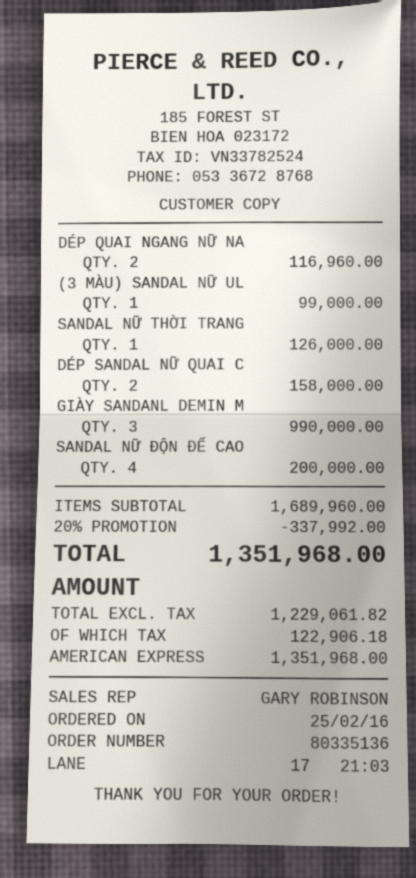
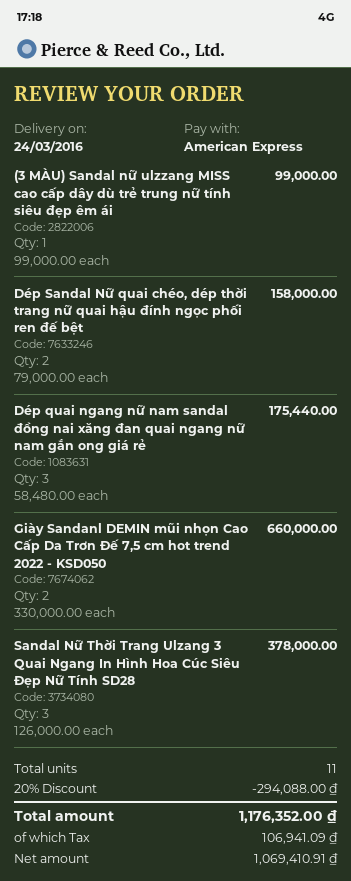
DÉP QUAI NGANG NỮ NA: 2 for 116960.00 -> 3 for 175440.00
SANDAL NỮ THỜI TRANG: 1 for 126000.00 -> 3 for 378000.00
GIÀY SANDANL DEMIN M: 3 for 990000.00 -> 2 for 660000.00
SANDAL NỮ ĐỘN ĐẾ CAO: 4 for 200000.00 -> none
discount: 20% = 337992.00 -> 20% = 294088.00
net: 1229061.82 -> 1069410.91
tax: 122906.18 -> 106941.09
total: 1351968.00 -> 1176352.00

